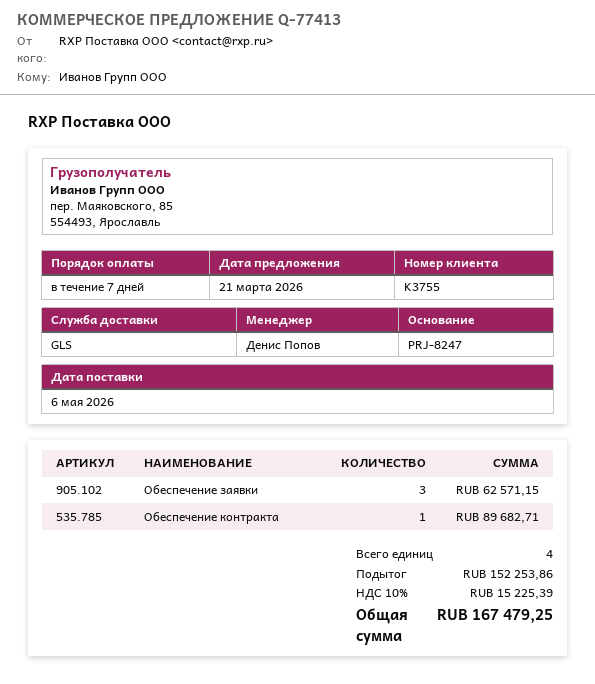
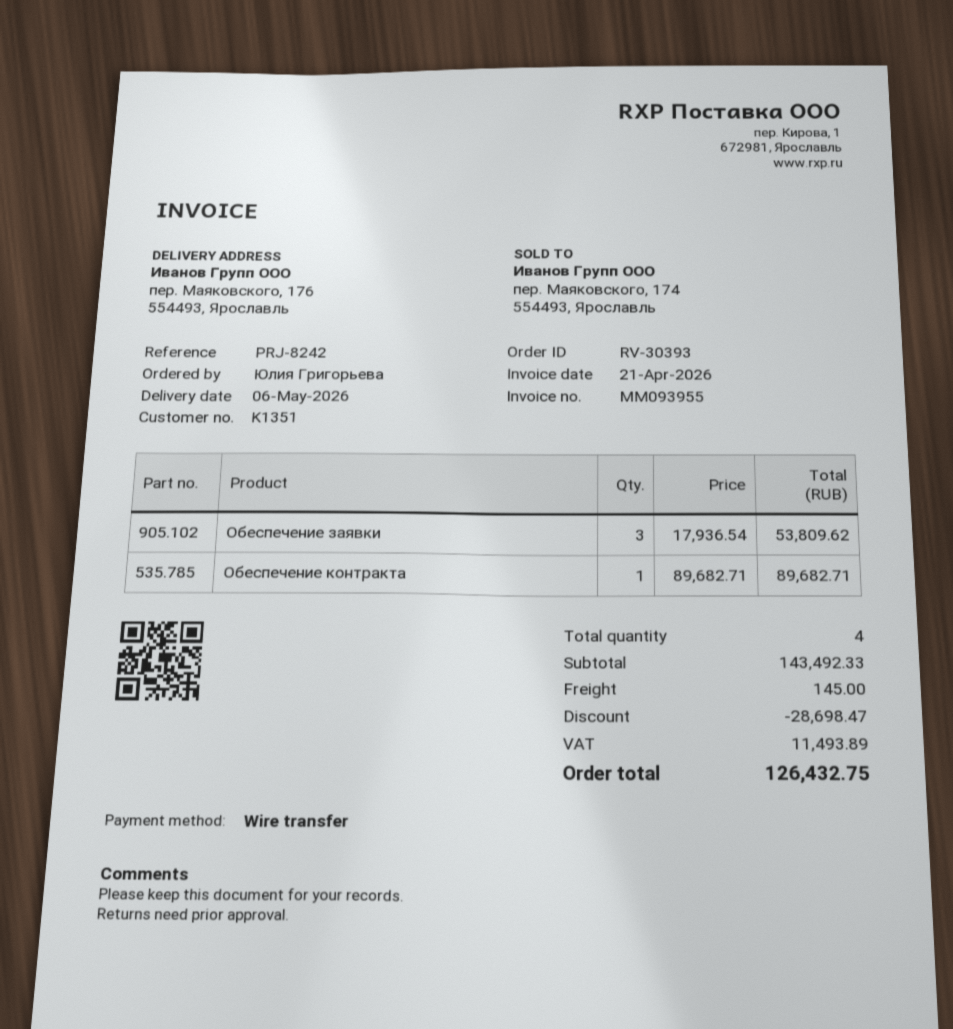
customer number: K3755 -> K1351
reference: PRJ-8247 -> PRJ-8242
ship to: пер. Маяковского, 85, 554493, Ярославль -> пер. Маяковского, 176, 554493, Ярославль
Обеспечение заявки: 3 for 62571.15 -> 3 for 53809.62
subtotal: 152253.86 -> 143492.33
discount: none -> 28698.47
shipping: none -> 145.00
tax: 15225.39 -> 11493.89
total: 167479.25 -> 126432.75

